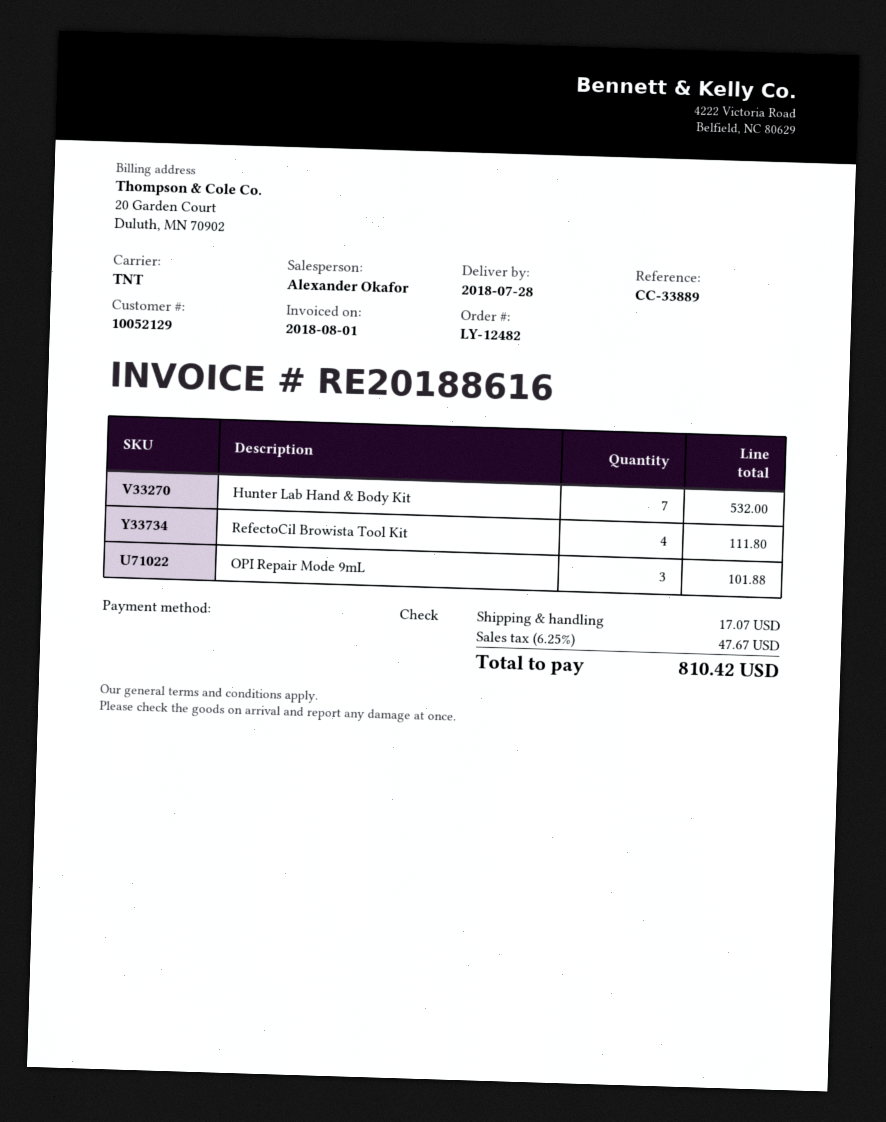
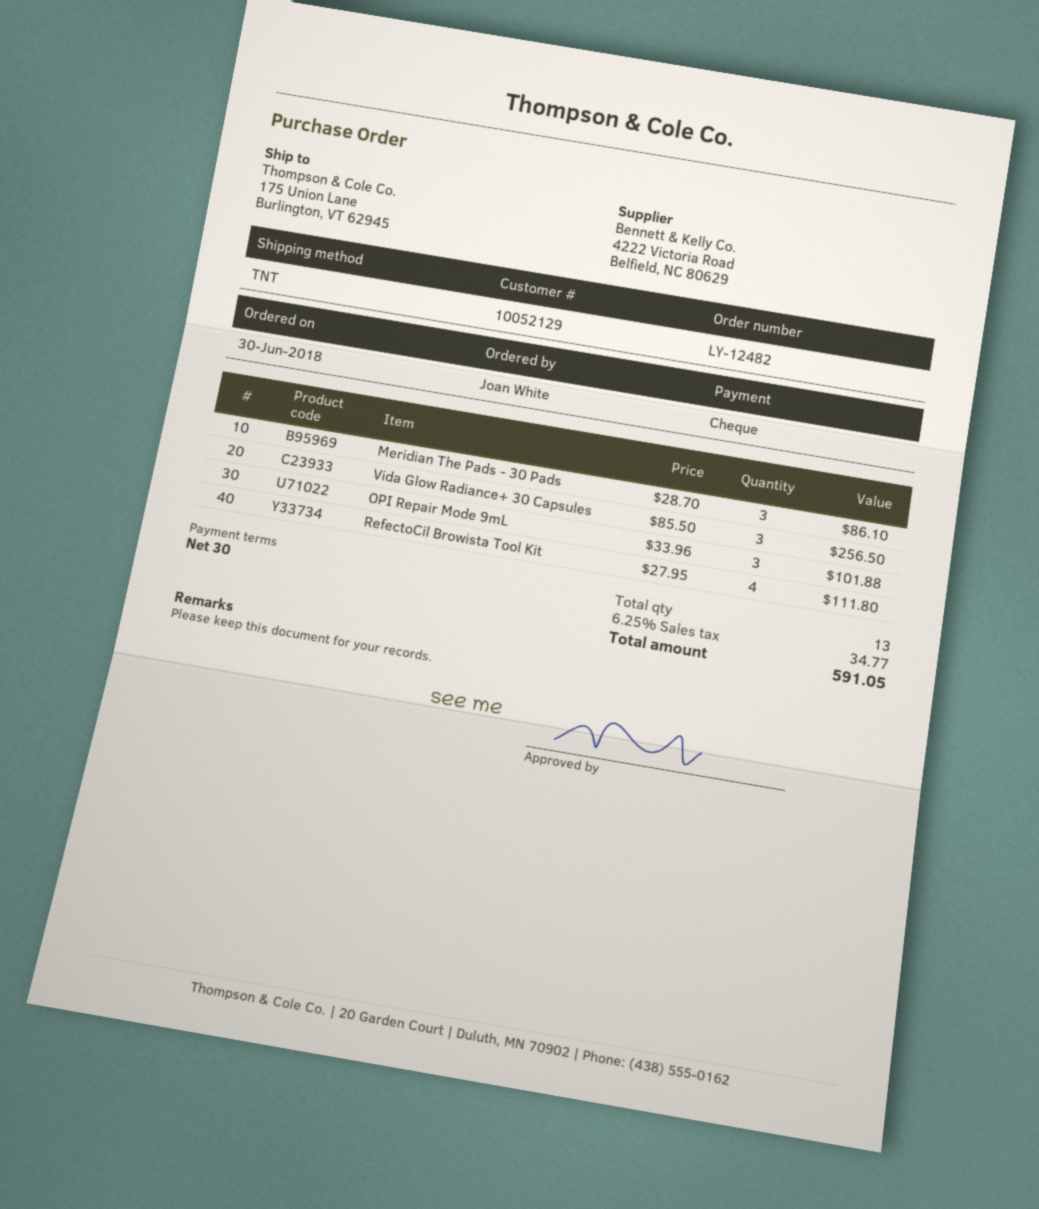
Hunter Lab Hand & Body Kit: 7 for 532.00 -> none
Meridian The Pads - 30 Pads: none -> 3 for 86.10
Vida Glow Radiance+ 30 Capsules: none -> 3 for 256.50
shipping: 17.07 -> none
tax: 6.25% = 47.67 -> 6.25% = 34.77
total: 810.42 -> 591.05

